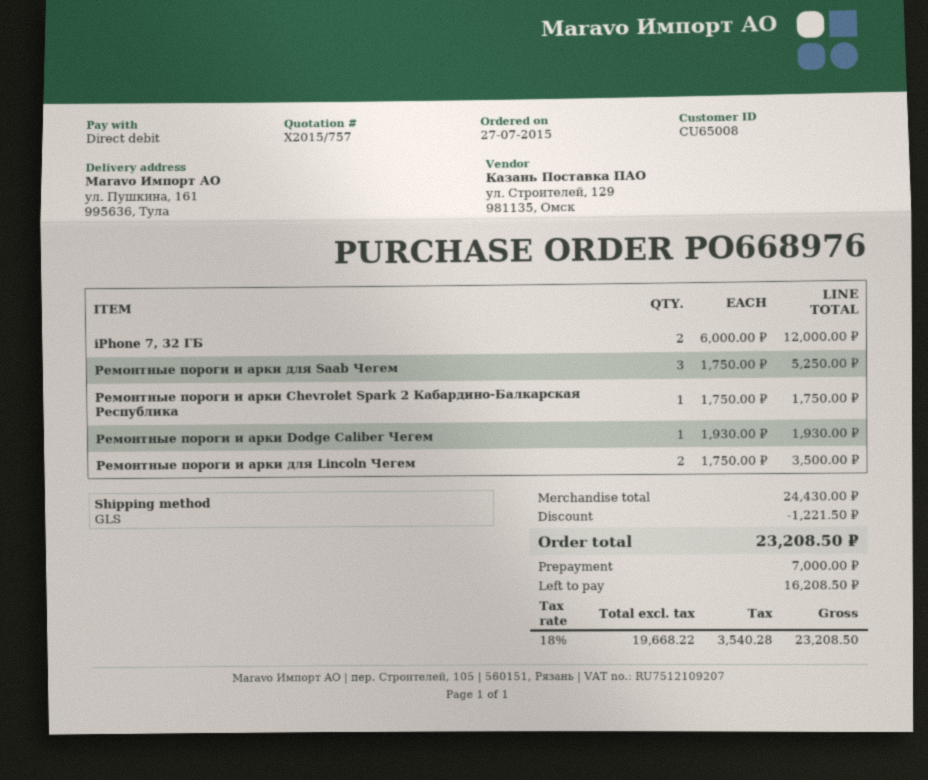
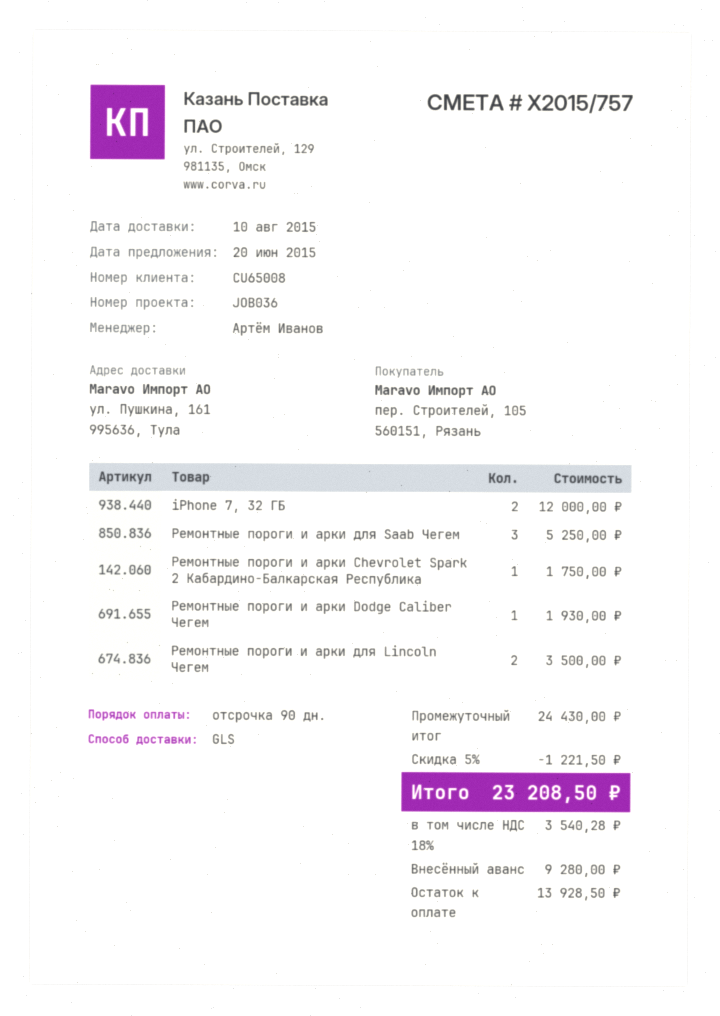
deposit: 7000.00 -> 9280.00
balance: 16208.50 -> 13928.50

